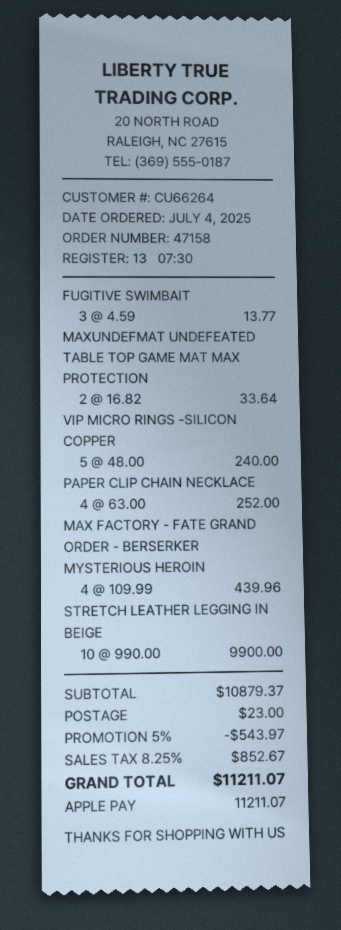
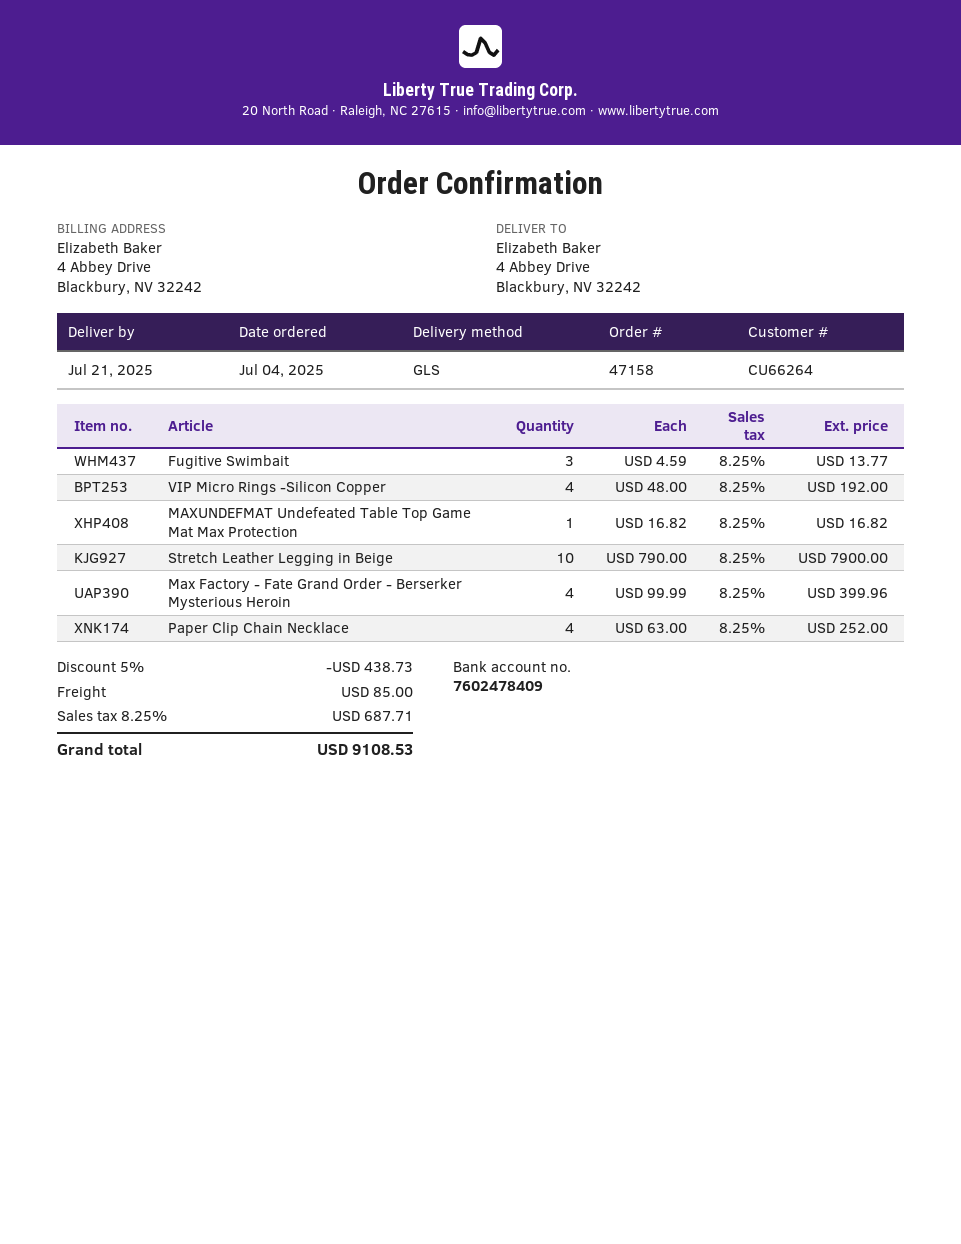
MAXUNDEFMAT UNDEFEATED TABLE TOP GAME MAT MAX PROTECTION: 2 x 16.82 = 33.64 -> 1 x 16.82 = 16.82
VIP MICRO RINGS -SILICON COPPER: 5 x 48.00 = 240.00 -> 4 x 48.00 = 192.00
MAX FACTORY - FATE GRAND ORDER - BERSERKER MYSTERIOUS HEROIN: 4 x 109.99 = 439.96 -> 4 x 99.99 = 399.96
STRETCH LEATHER LEGGING IN BEIGE: 10 x 990.00 = 9900.00 -> 10 x 790.00 = 7900.00
discount: 5% = 543.97 -> 5% = 438.73
shipping: 23.00 -> 85.00
tax: 8.25% = 852.67 -> 8.25% = 687.71
total: 11211.07 -> 9108.53

